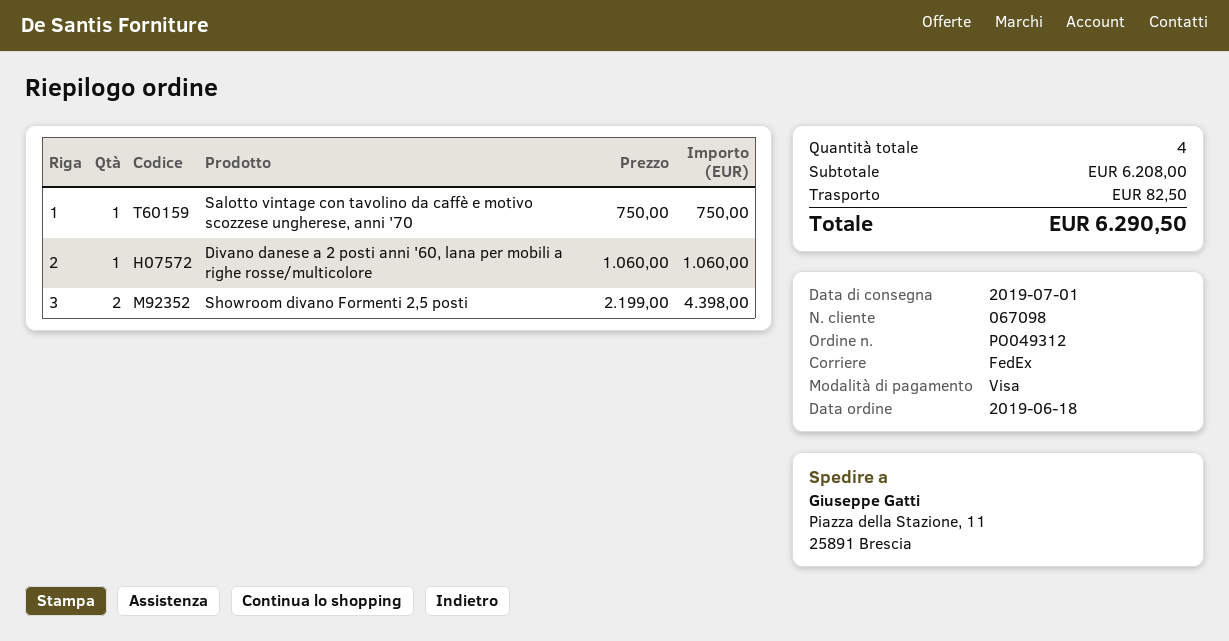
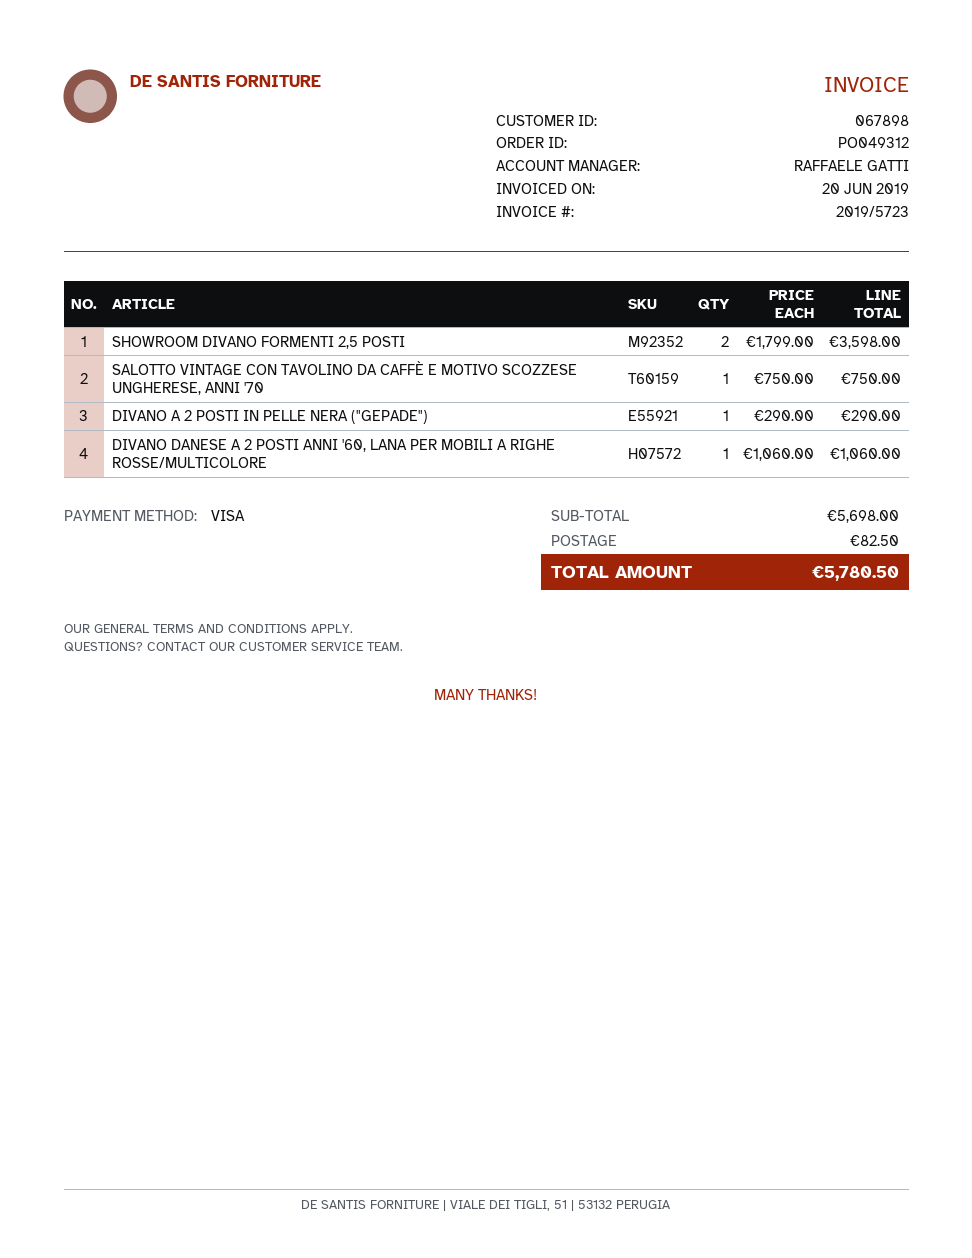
customer number: 067098 -> 067898
Showroom divano Formenti 2,5 posti: 2 x 2199.00 = 4398.00 -> 2 x 1799.00 = 3598.00
DIVANO A 2 POSTI IN PELLE NERA ("GEPADE"): none -> 1 x 290.00 = 290.00
subtotal: 6208.00 -> 5698.00
total: 6290.50 -> 5780.50

